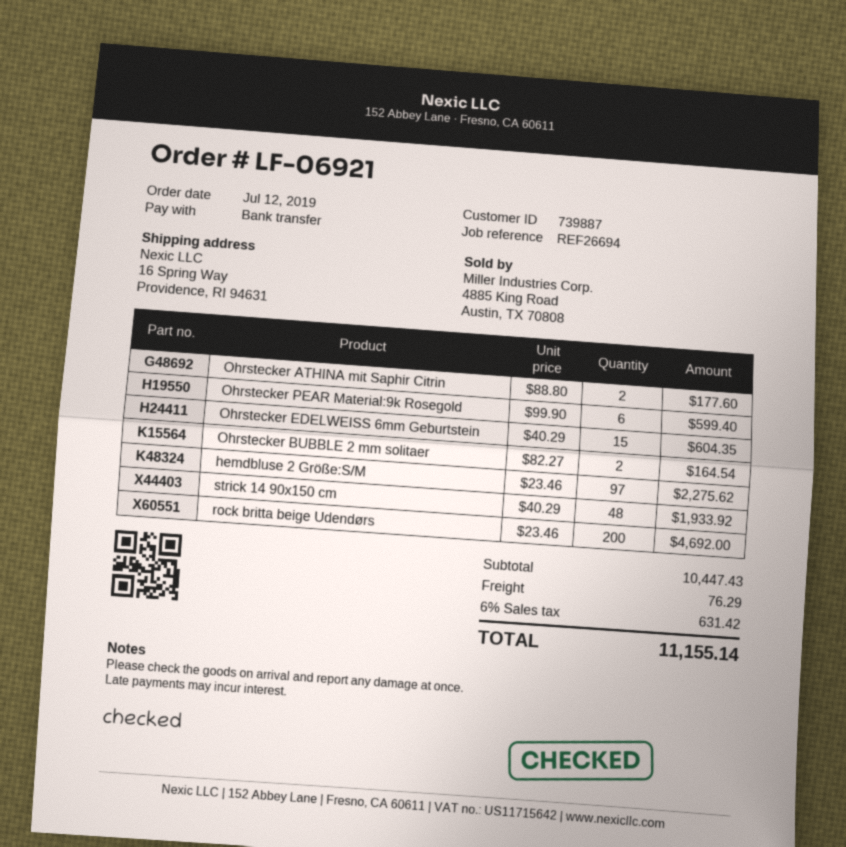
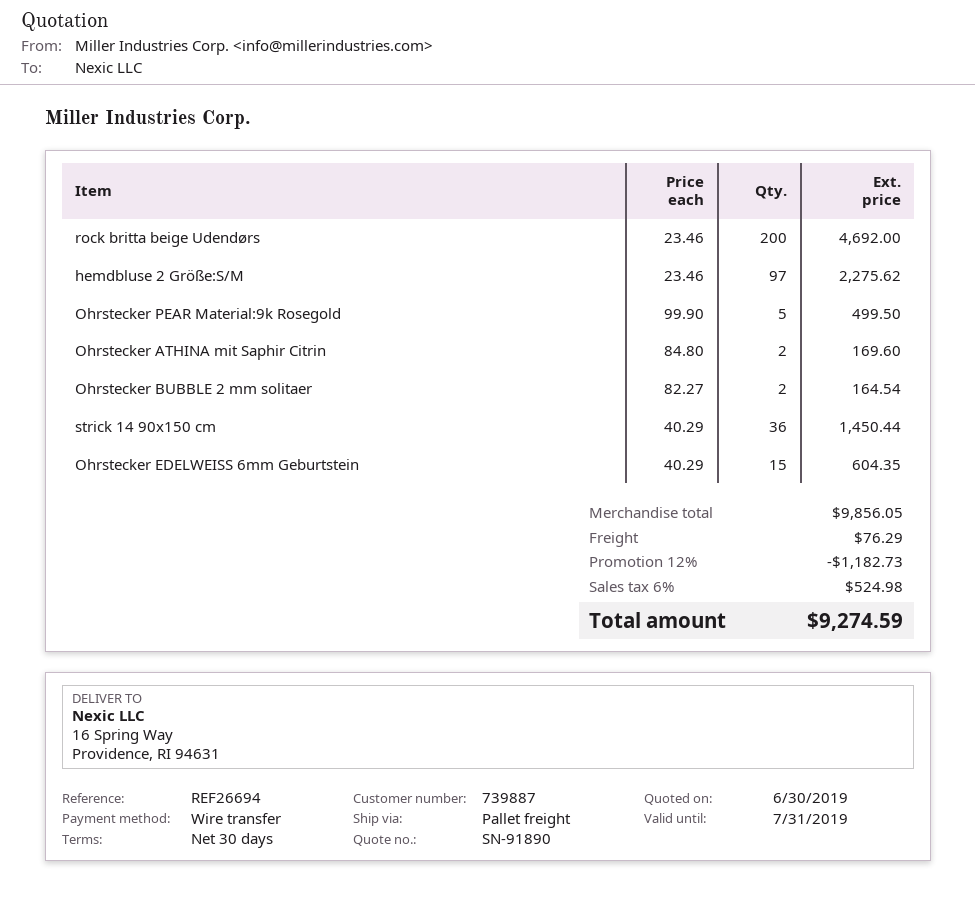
Ohrstecker ATHINA mit Saphir Citrin: 2 x 88.80 = 177.60 -> 2 x 84.80 = 169.60
Ohrstecker PEAR Material:9k Rosegold: 6 x 99.90 = 599.40 -> 5 x 99.90 = 499.50
strick 14 90x150 cm: 48 x 40.29 = 1933.92 -> 36 x 40.29 = 1450.44
subtotal: 10447.43 -> 9856.05
discount: none -> 12% = 1182.73
tax: 6% = 631.42 -> 6% = 524.98
total: 11155.14 -> 9274.59

